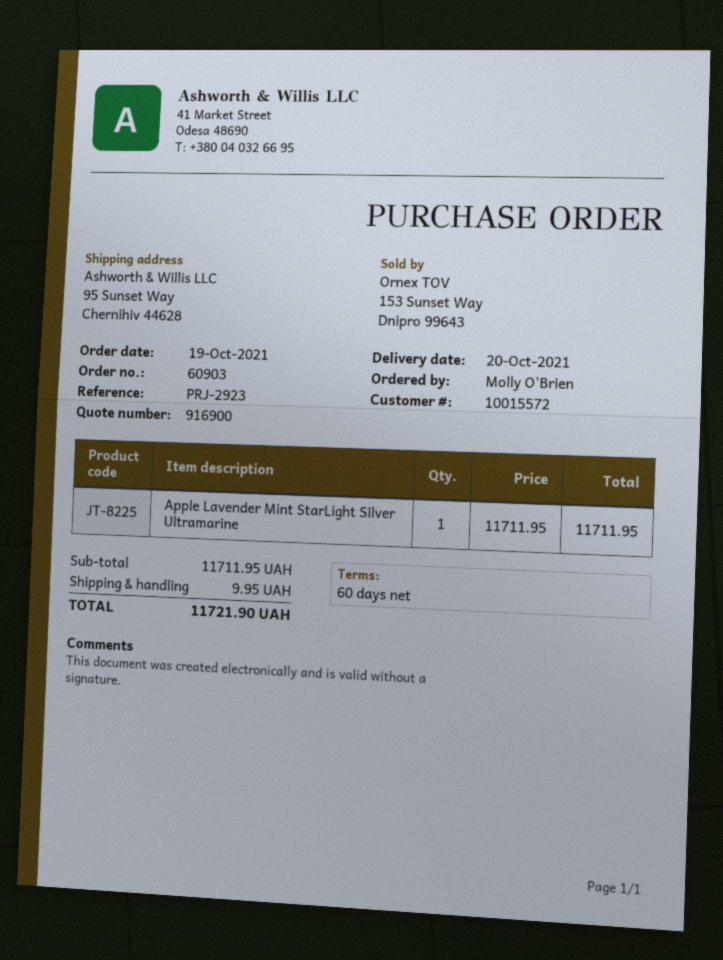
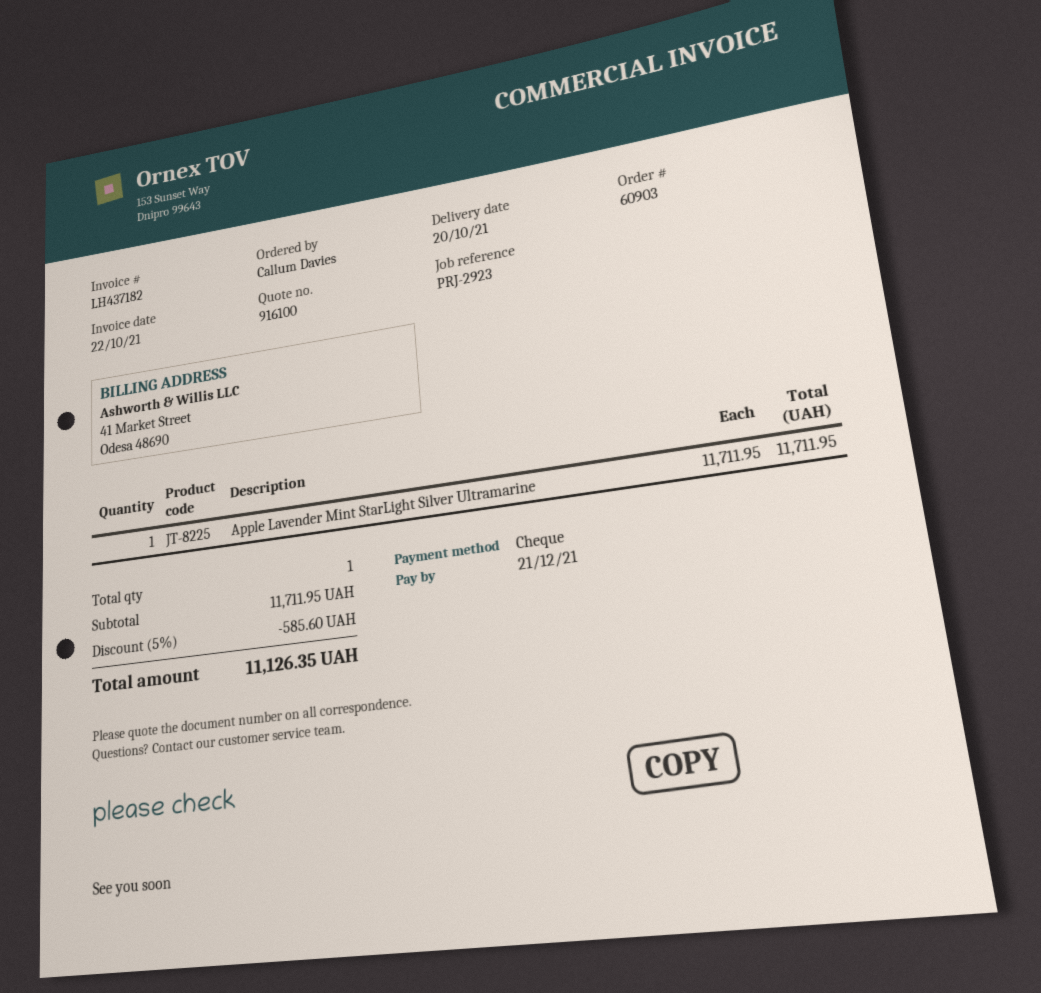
quote number: 916900 -> 916100
ordered by: Molly O'Brien -> Callum Davies
discount: none -> 5% = 585.60
shipping: 9.95 -> none
total: 11721.90 -> 11126.35

